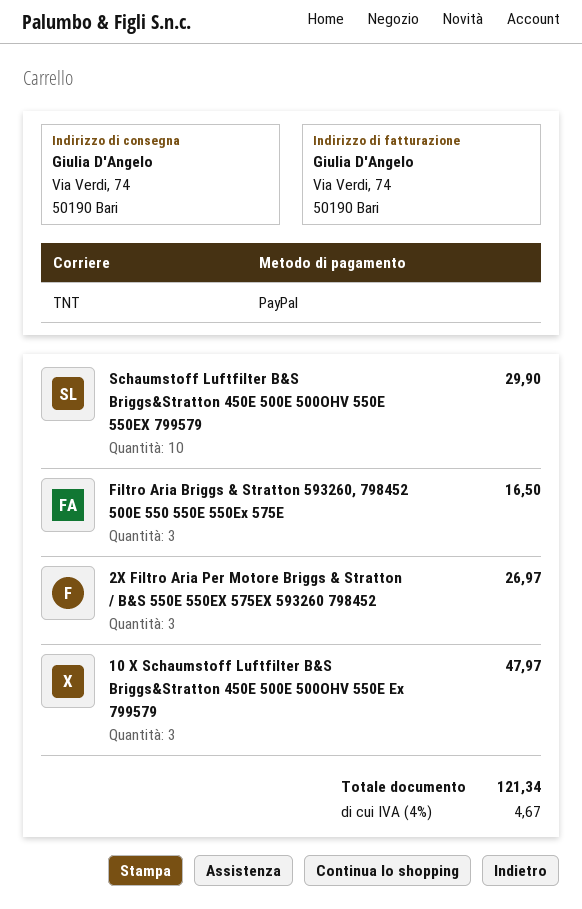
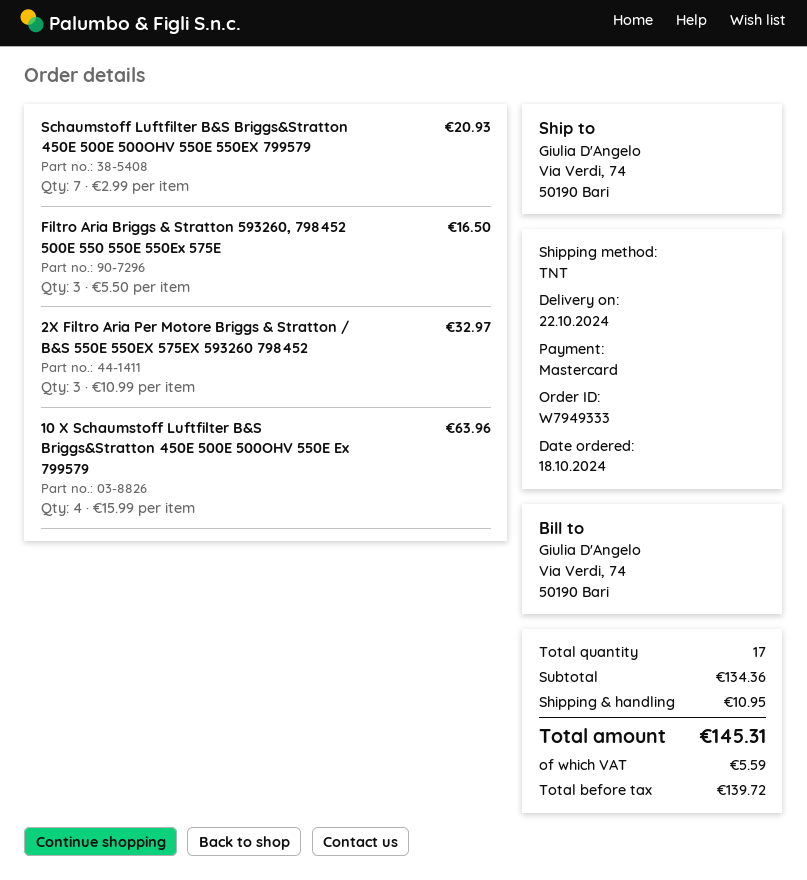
payment method: PayPal -> Mastercard
Schaumstoff Luftfilter B&S Briggs&Stratton 450E 500E 500OHV 550E 550EX 799579: 10 for 29.90 -> 7 for 20.93
2X Filtro Aria Per Motore Briggs & Stratton / B&S 550E 550EX 575EX 593260 798452: 3 for 26.97 -> 3 for 32.97
10 X Schaumstoff Luftfilter B&S Briggs&Stratton 450E 500E 500OHV 550E Ex 799579: 3 for 47.97 -> 4 for 63.96
shipping: none -> 10.95
tax: 4.67 -> 5.59
total: 121.34 -> 145.31

